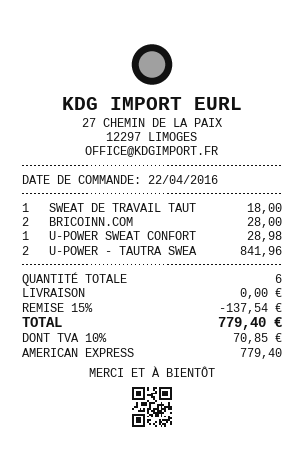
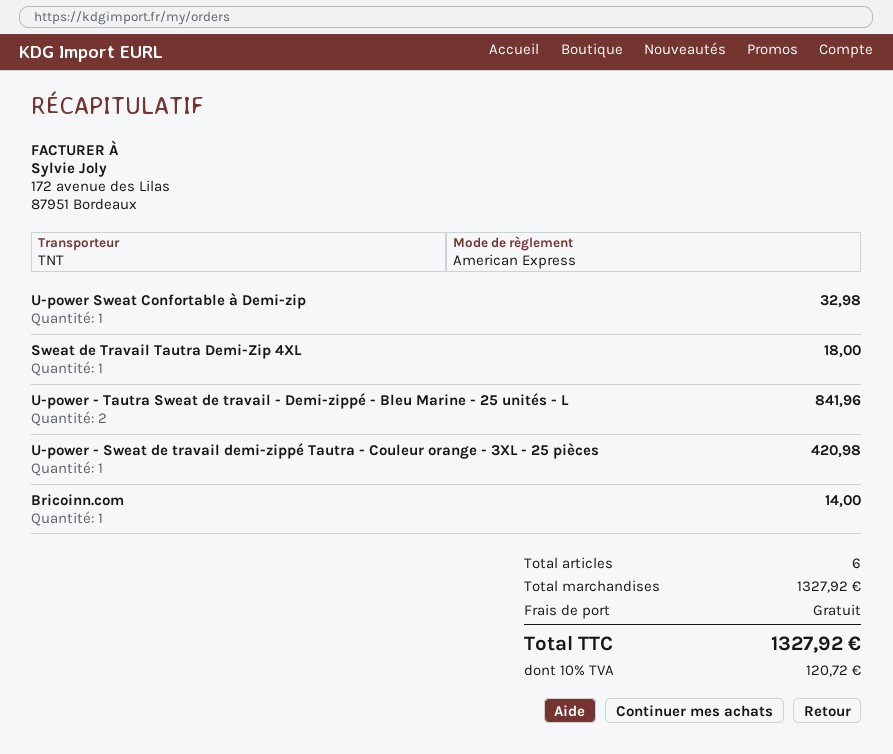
BRICOINN.COM: 2 for 28.00 -> 1 for 14.00
U-POWER SWEAT CONFORT: 1 for 28.98 -> 1 for 32.98
U-power - Sweat de travail demi-zippé Tautra - Couleur orange - 3XL - 25 pièces: none -> 1 for 420.98
discount: 15% = 137.54 -> none
tax: 10% = 70.85 -> 10% = 120.72
total: 779.40 -> 1327.92

